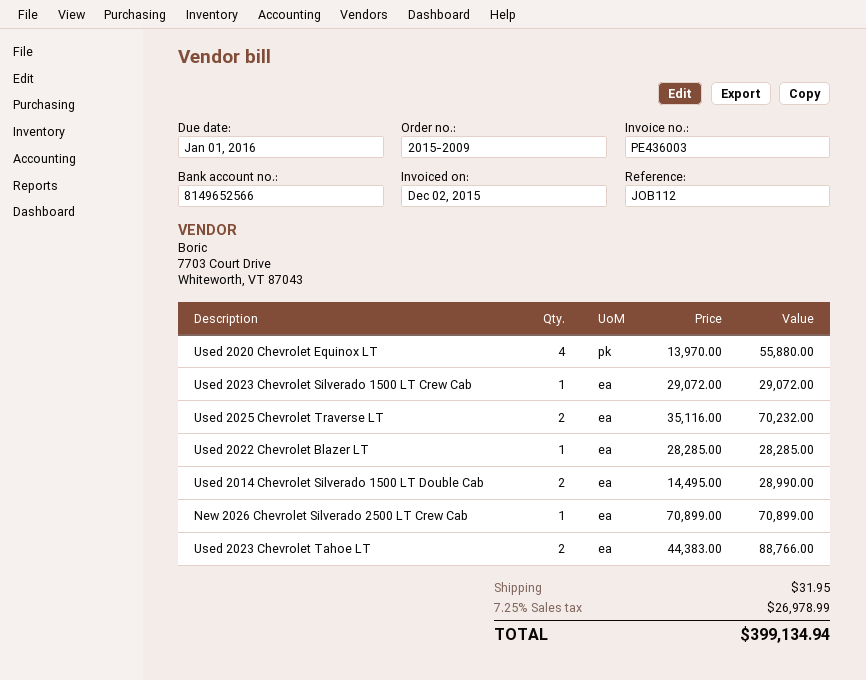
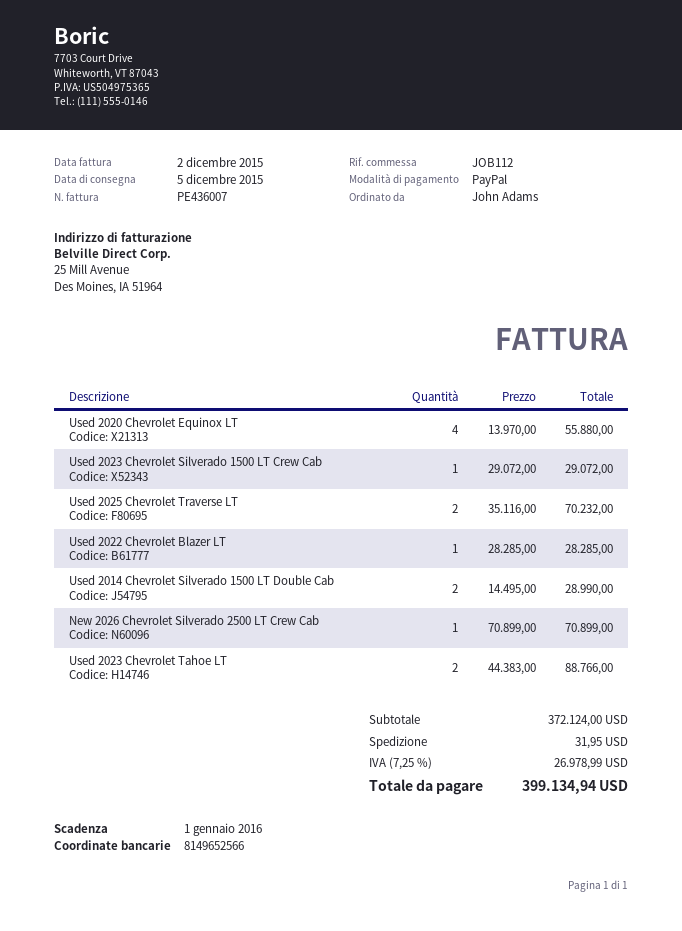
invoice number: PE436003 -> PE436007

